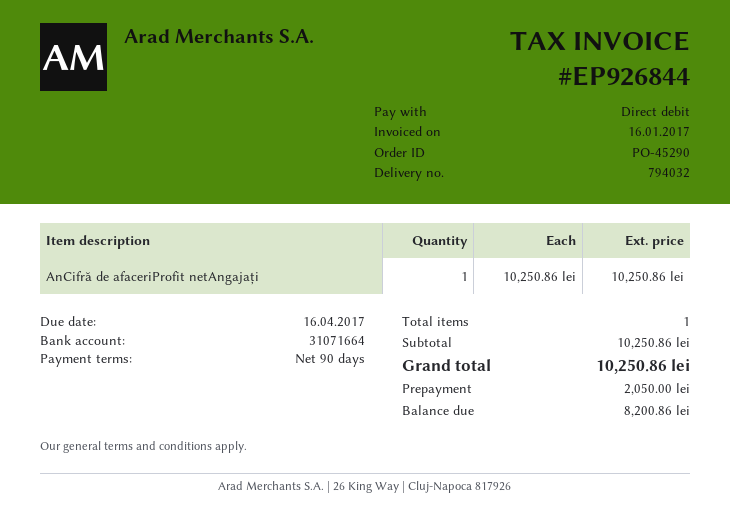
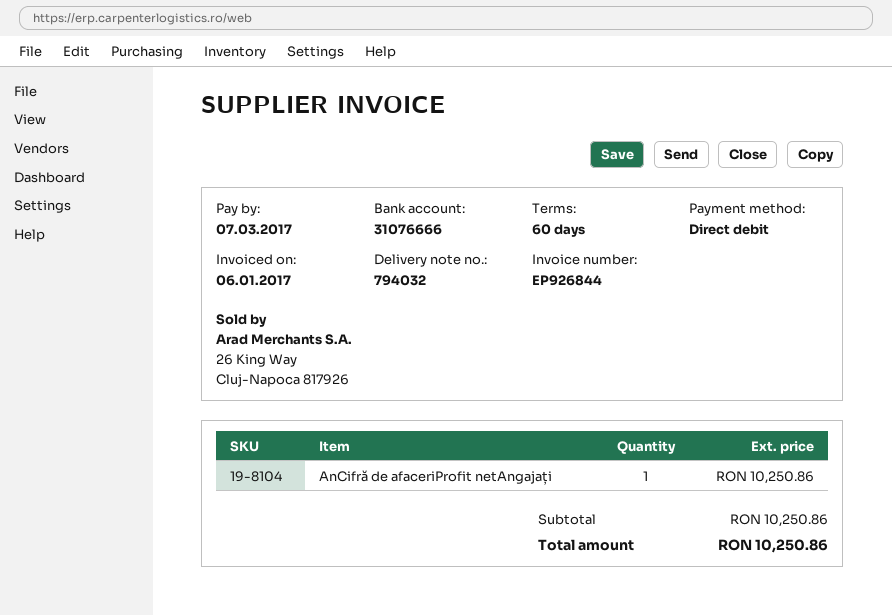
invoice date: 2017-01-16 -> 2017-01-06
payment terms: 90 days -> 60 days
due date: 2017-04-16 -> 2017-03-07
bank account: 31071664 -> 31076666

